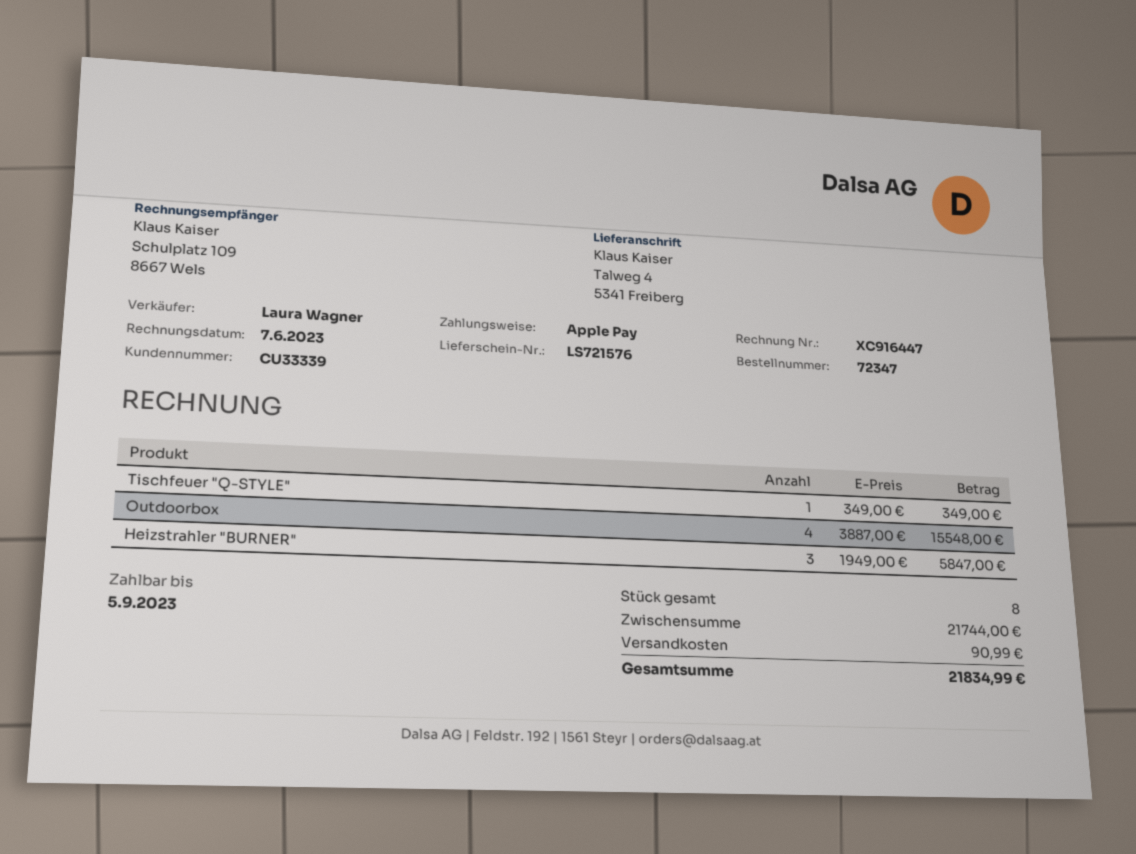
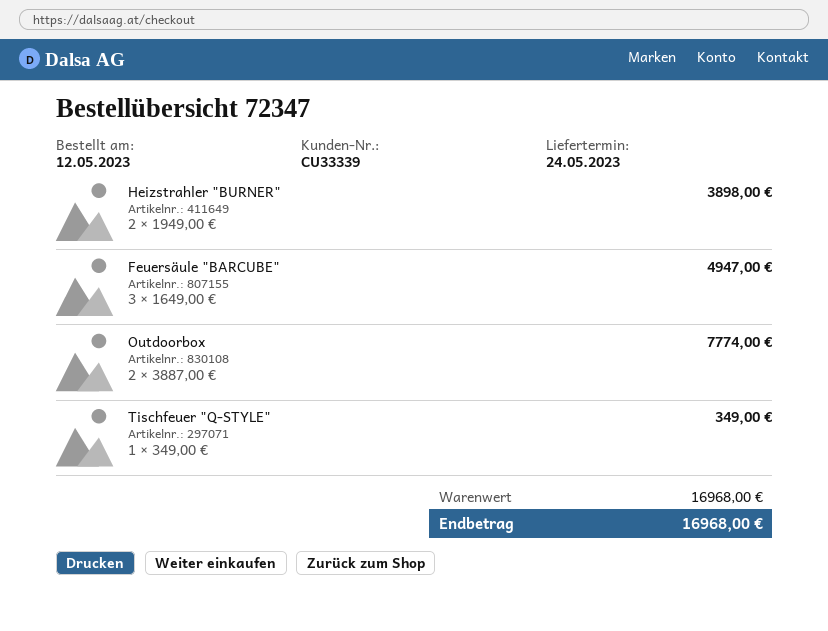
Outdoorbox: 4 x 3887.00 = 15548.00 -> 2 x 3887.00 = 7774.00
Heizstrahler "BURNER": 3 x 1949.00 = 5847.00 -> 2 x 1949.00 = 3898.00
Feuersäule "BARCUBE": none -> 3 x 1649.00 = 4947.00
subtotal: 21744.00 -> 16968.00
shipping: 90.99 -> none
total: 21834.99 -> 16968.00

